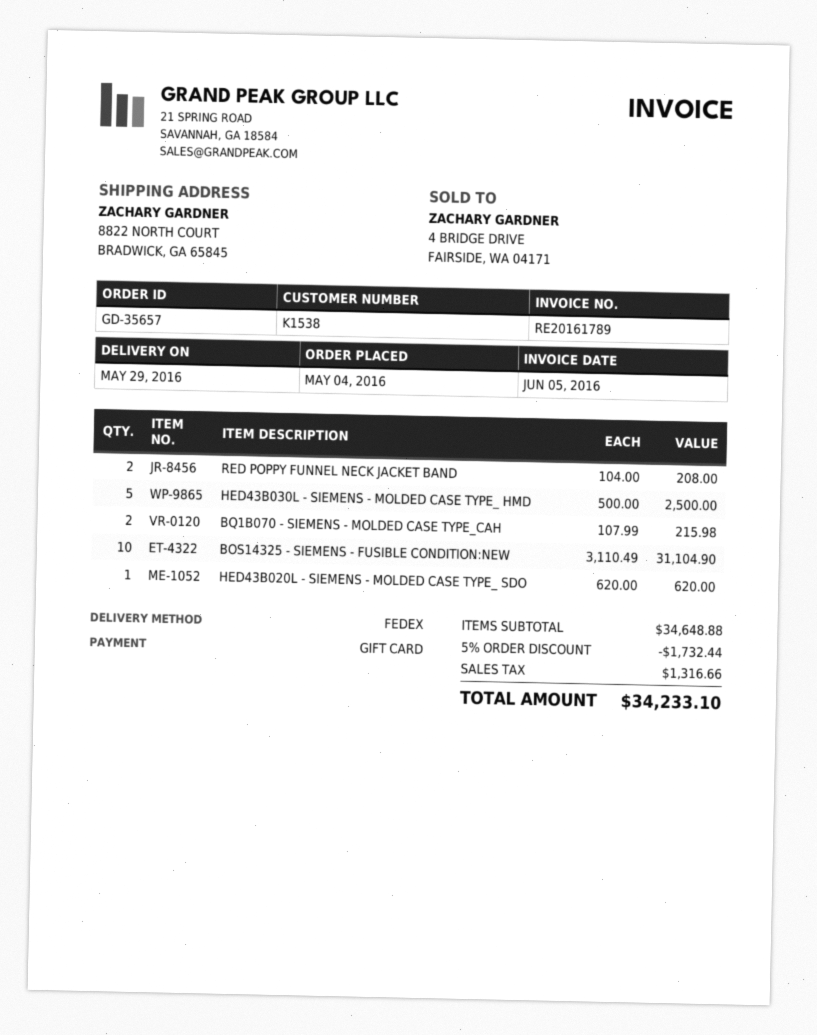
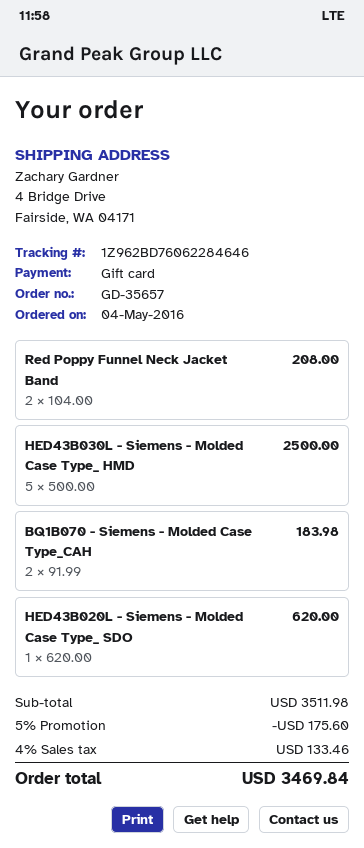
ship to: 8822 NORTH COURT, BRADWICK, GA 65845 -> 4 Bridge Drive, Fairside, WA 04171
BQ1B070 - SIEMENS - MOLDED CASE TYPE_CAH: 2 x 107.99 = 215.98 -> 2 x 91.99 = 183.98
BOS14325 - SIEMENS - FUSIBLE CONDITION:NEW: 10 x 3110.49 = 31104.90 -> none
subtotal: 34648.88 -> 3511.98
discount: 5% = 1732.44 -> 5% = 175.60
tax: 1316.66 -> 133.46
total: 34233.10 -> 3469.84

